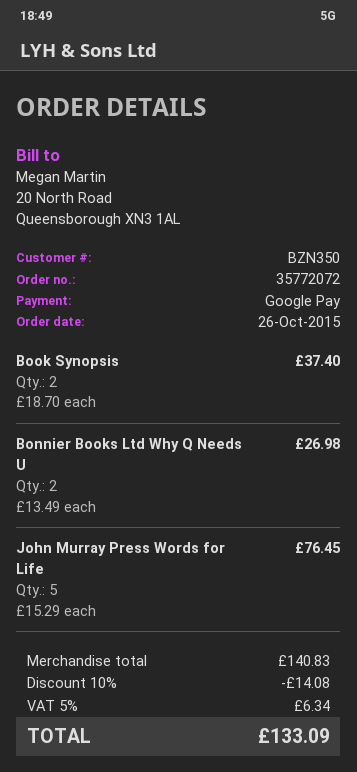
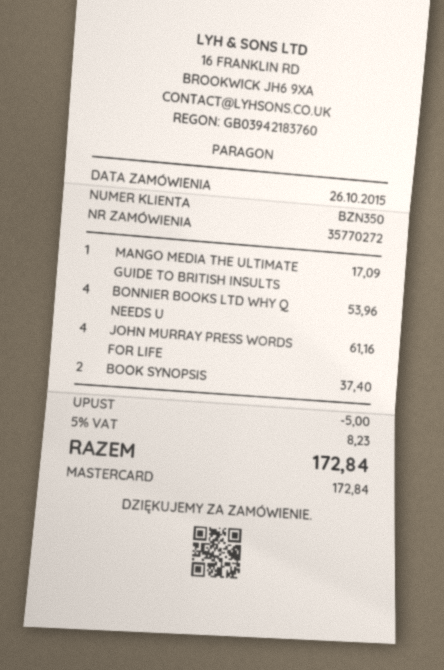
order number: 35772072 -> 35770272
payment method: Google Pay -> Mastercard
Bonnier Books Ltd Why Q Needs U: 2 for 26.98 -> 4 for 53.96
John Murray Press Words for Life: 5 for 76.45 -> 4 for 61.16
MANGO MEDIA THE ULTIMATE GUIDE TO BRITISH INSULTS: none -> 1 for 17.09
discount: 14.08 -> 5.00
tax: 5% = 6.34 -> 5% = 8.23
total: 133.09 -> 172.84

